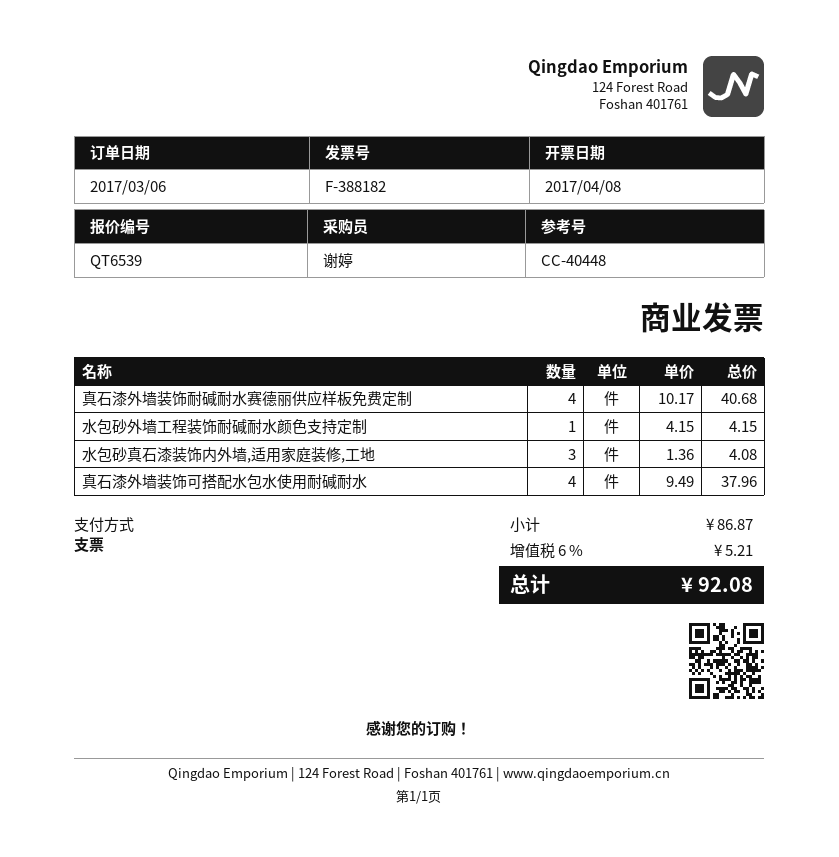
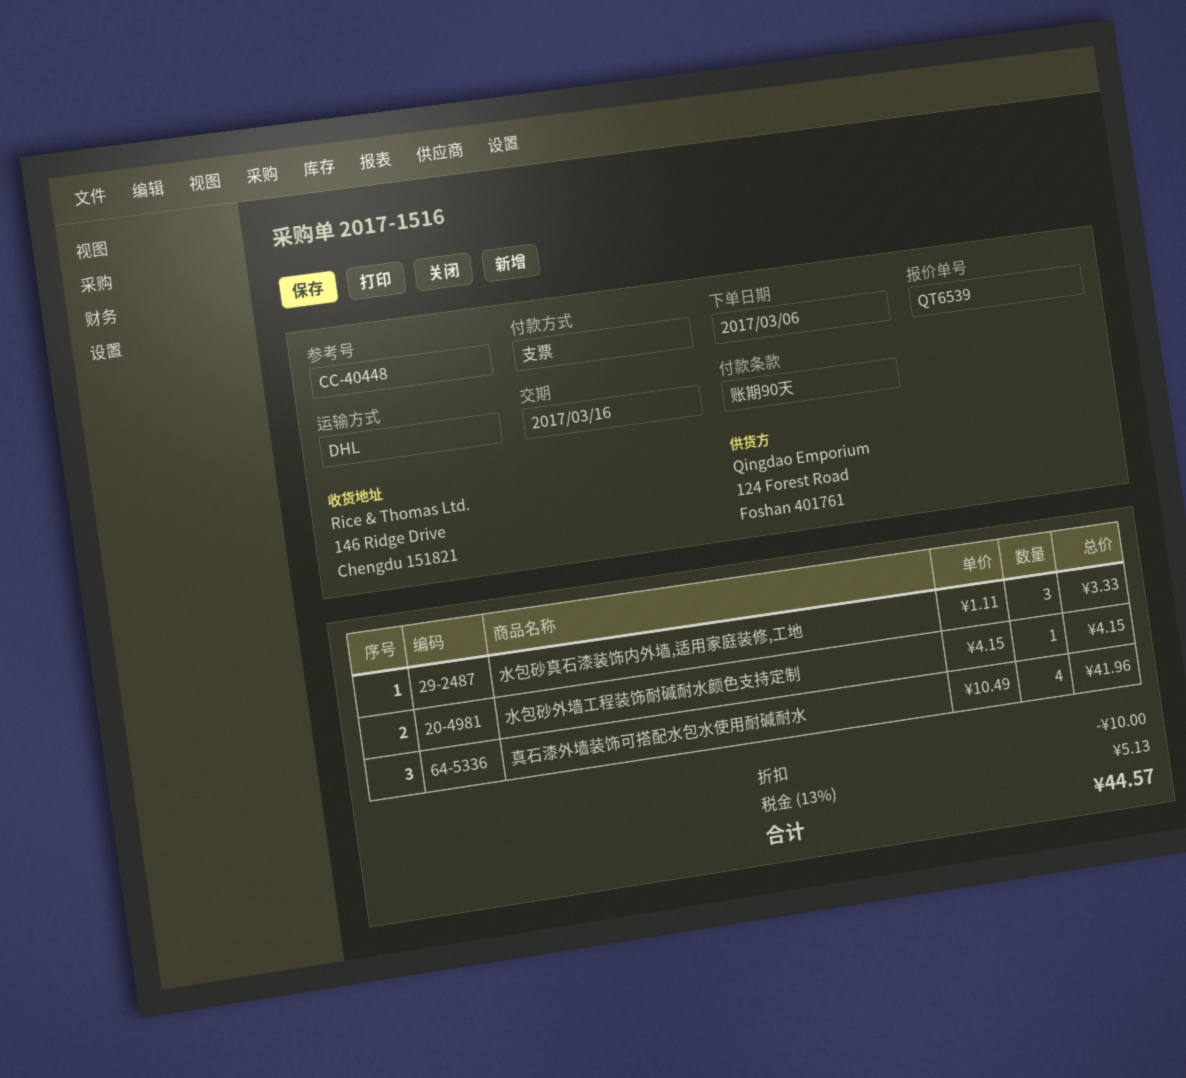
真石漆外墙装饰耐碱耐水赛德丽供应样板免费定制: 4 x 10.17 = 40.68 -> none
水包砂真石漆装饰内外墙,适用家庭装修,工地: 3 x 1.36 = 4.08 -> 3 x 1.11 = 3.33
真石漆外墙装饰可搭配水包水使用耐碱耐水: 4 x 9.49 = 37.96 -> 4 x 10.49 = 41.96
discount: none -> 10.00
tax: 6% = 5.21 -> 13% = 5.13
total: 92.08 -> 44.57

